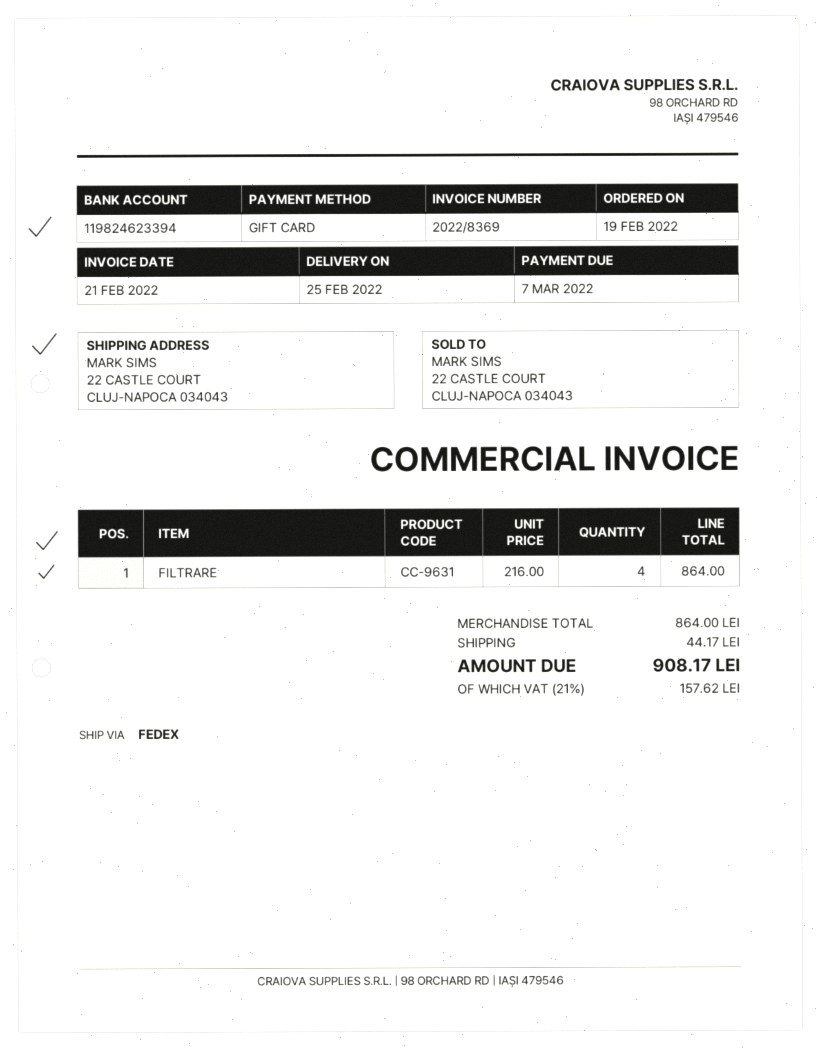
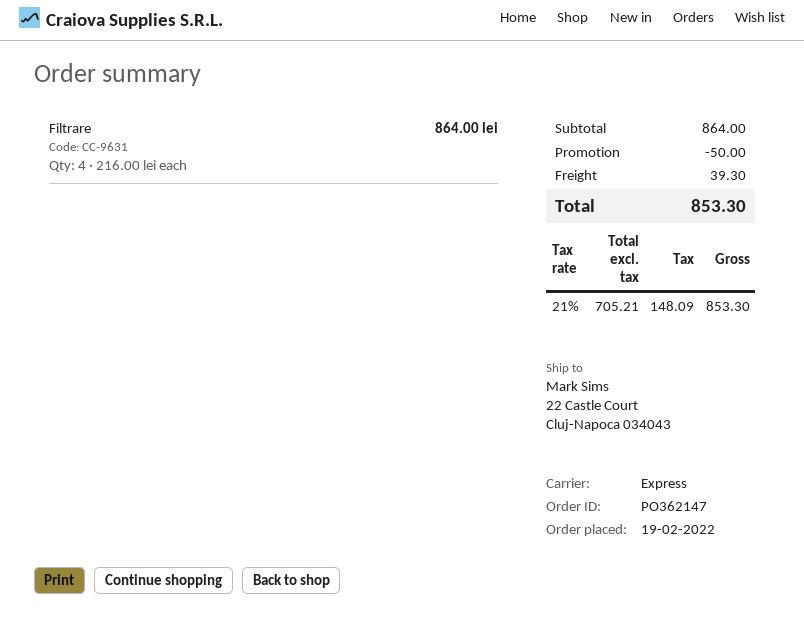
shipping method: FedEx -> express
discount: none -> 50.00
shipping: 44.17 -> 39.30
tax: 21% = 157.62 -> 21% = 148.09
total: 908.17 -> 853.30

